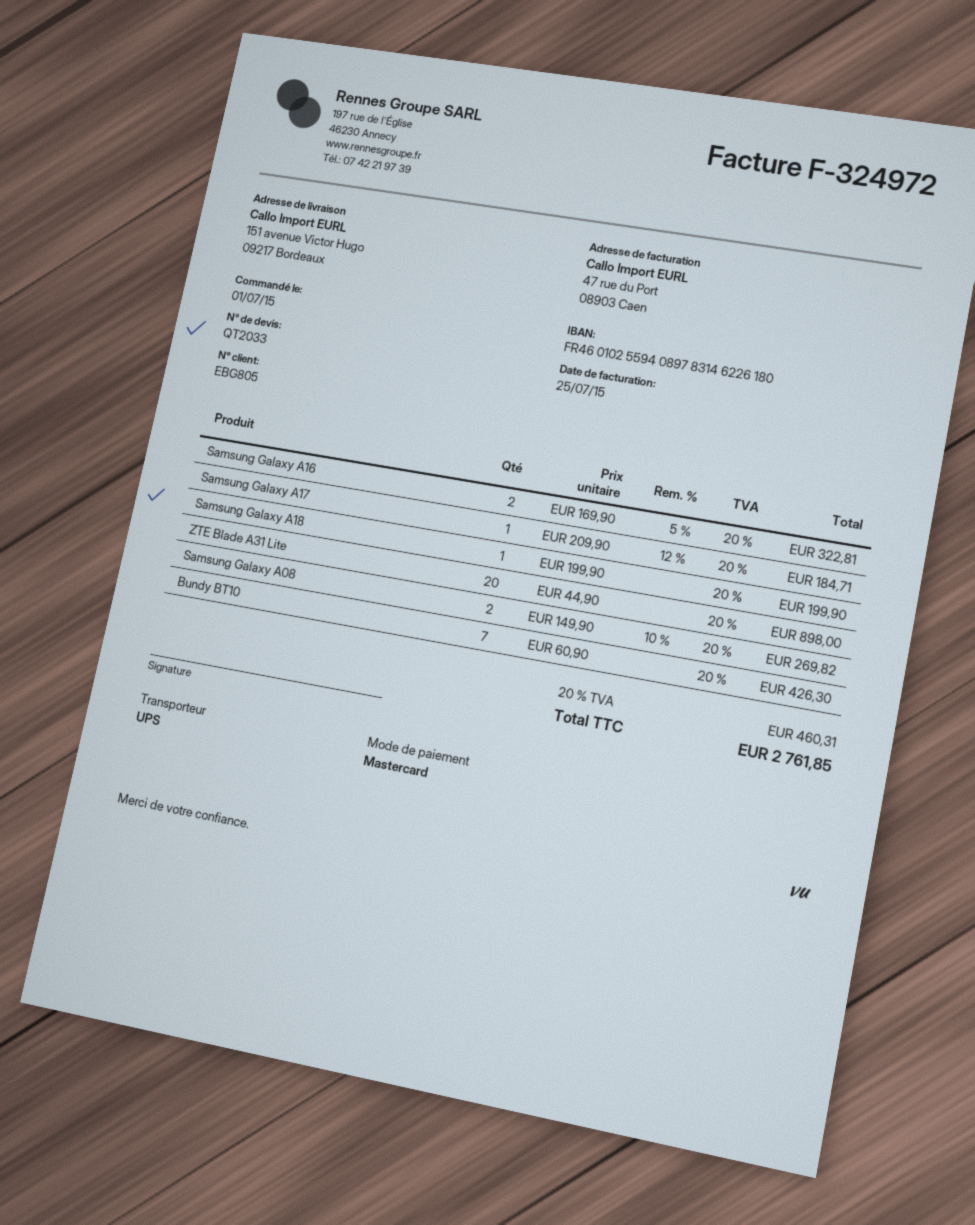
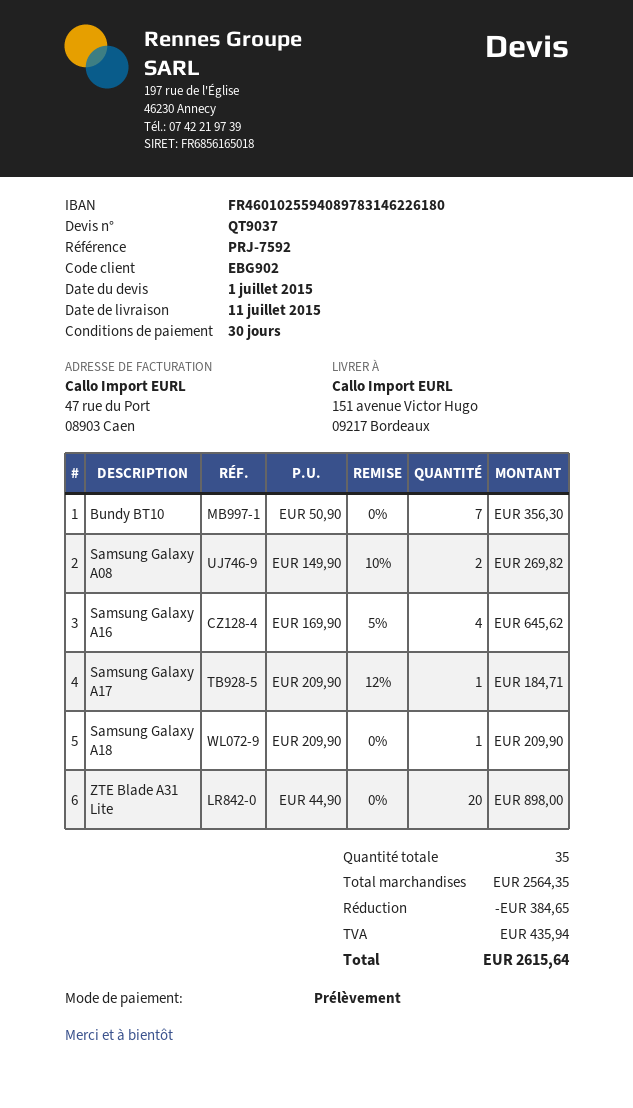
quote number: QT2033 -> QT9037
customer number: EBG805 -> EBG902
payment method: Mastercard -> direct debit
Samsung Galaxy A16: 2 x 169.90 - 5% = 322.81 -> 4 x 169.90 - 5% = 645.62
Samsung Galaxy A18: 1 x 199.90 = 199.90 -> 1 x 209.90 = 209.90
Bundy BT10: 7 x 60.90 = 426.30 -> 7 x 50.90 = 356.30
discount: none -> 384.65
tax: 460.31 -> 435.94
total: 2761.85 -> 2615.64

